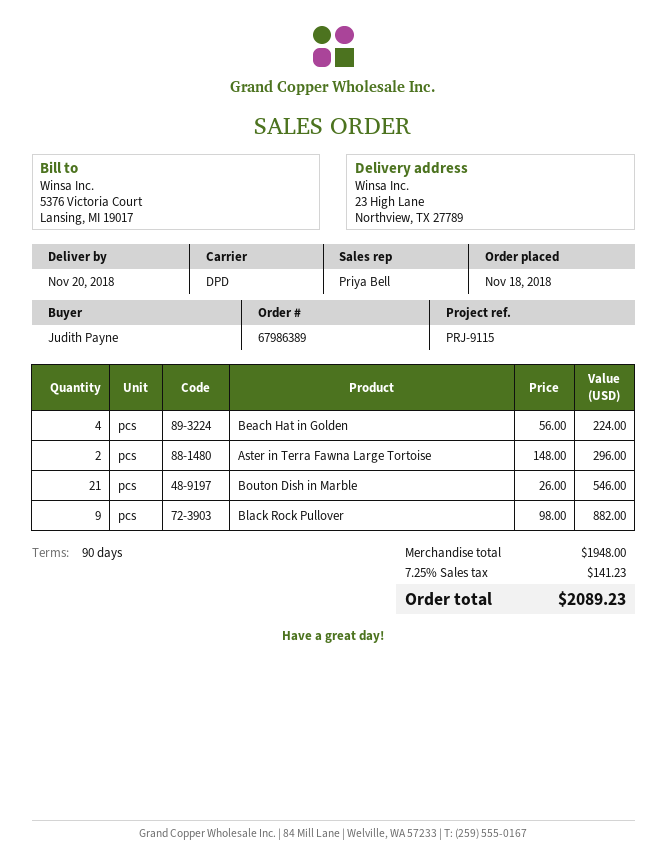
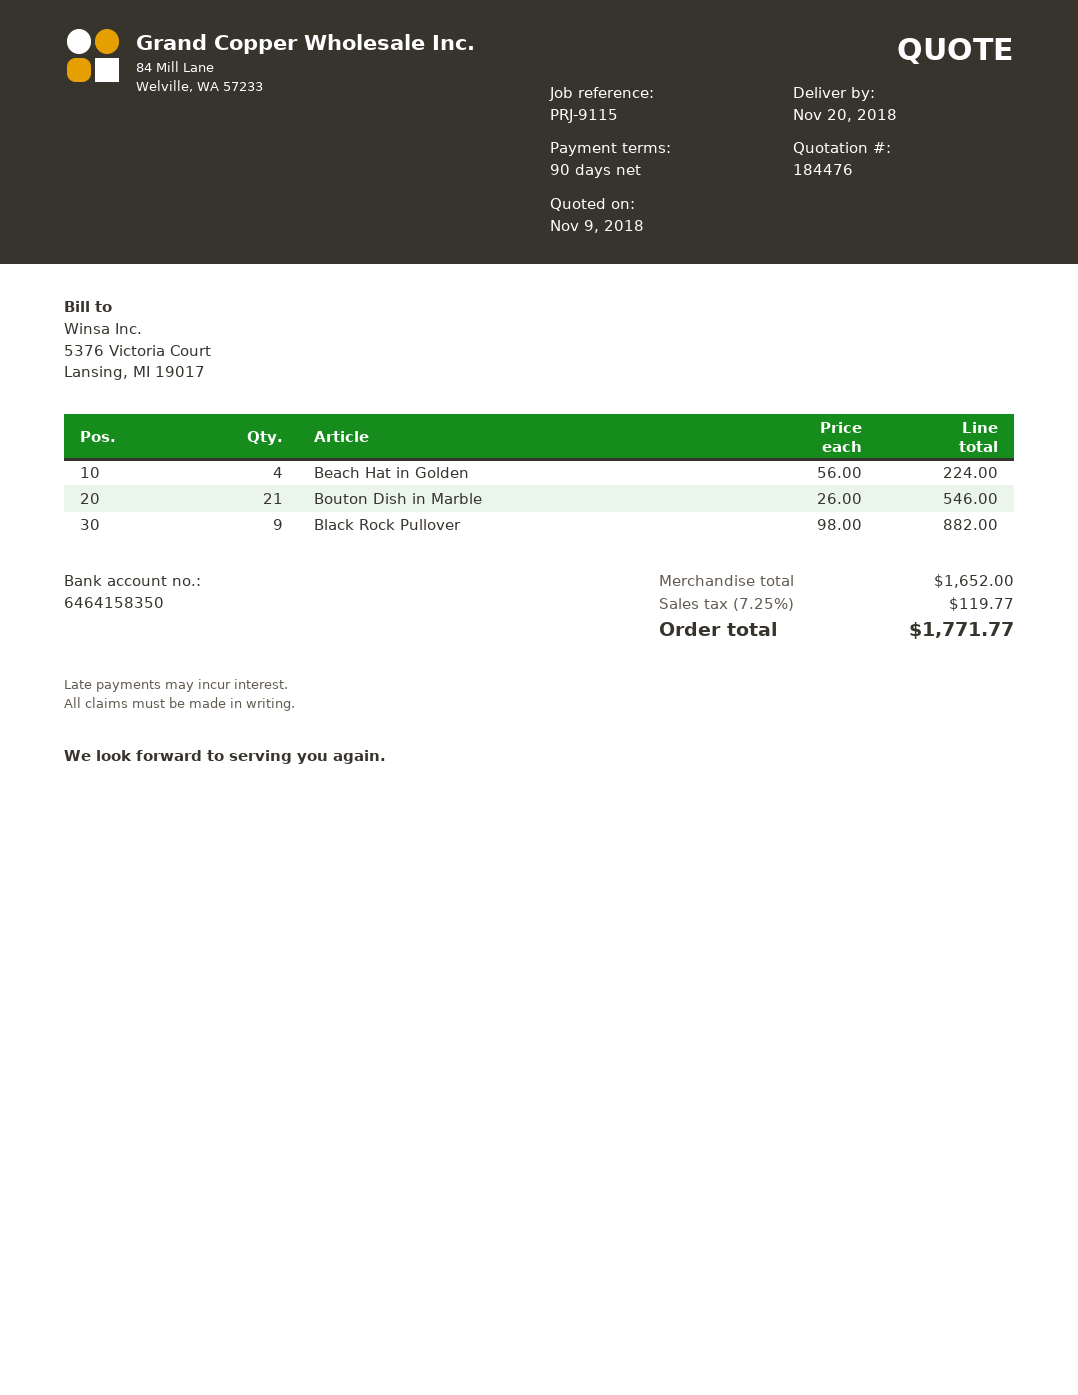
Aster in Terra Fawna Large Tortoise: 2 x 148.00 = 296.00 -> none
subtotal: 1948.00 -> 1652.00
tax: 7.25% = 141.23 -> 7.25% = 119.77
total: 2089.23 -> 1771.77

